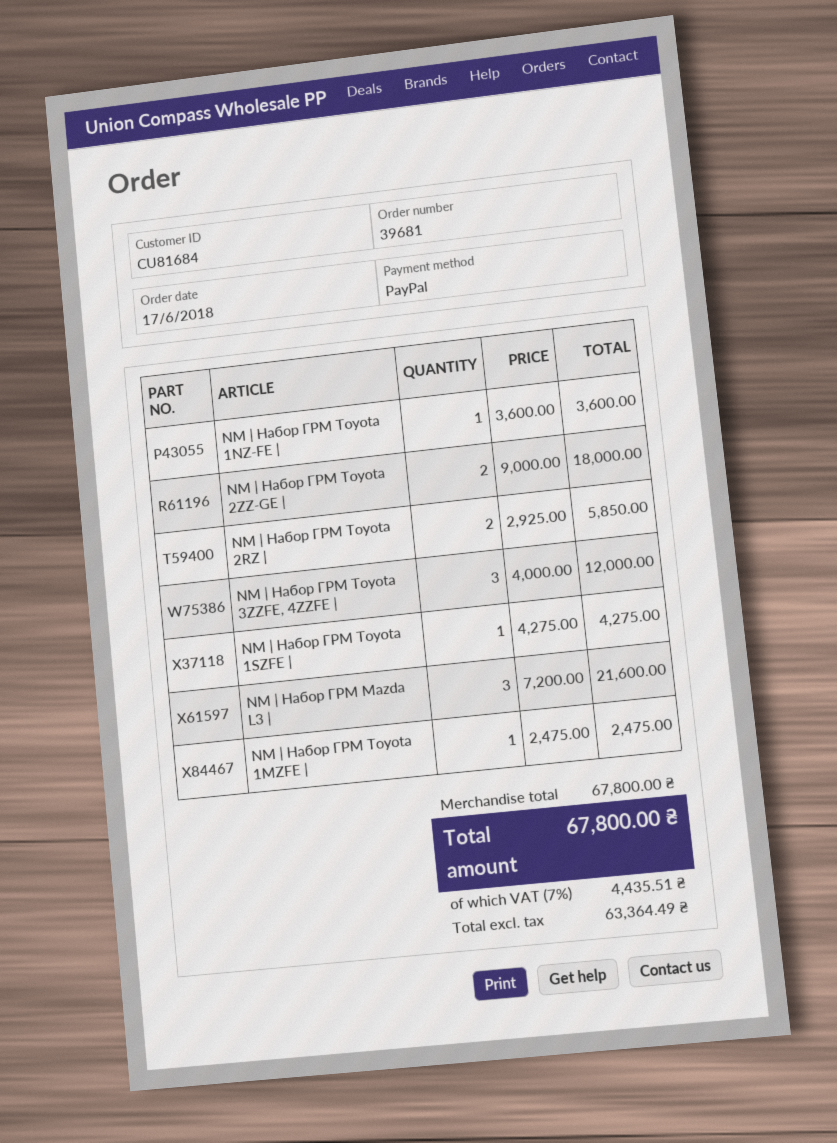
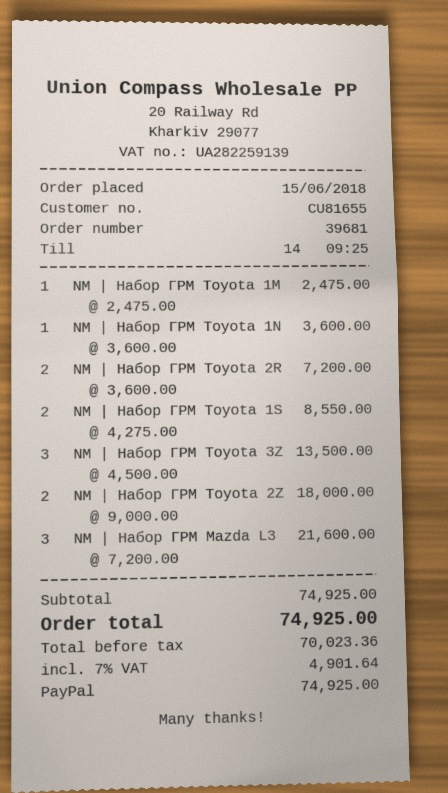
order date: 2018-06-17 -> 2018-06-15
customer number: CU81684 -> CU81655
NM | Набор ГРМ Toyota 2RZ |: 2 x 2925.00 = 5850.00 -> 2 x 3600.00 = 7200.00
NM | Набор ГРМ Toyota 3ZZFE, 4ZZFE |: 3 x 4000.00 = 12000.00 -> 3 x 4500.00 = 13500.00
NM | Набор ГРМ Toyota 1SZFE |: 1 x 4275.00 = 4275.00 -> 2 x 4275.00 = 8550.00
subtotal: 67800.00 -> 74925.00
net: 63364.49 -> 70023.36
tax: 7% = 4435.51 -> 7% = 4901.64
total: 67800.00 -> 74925.00

